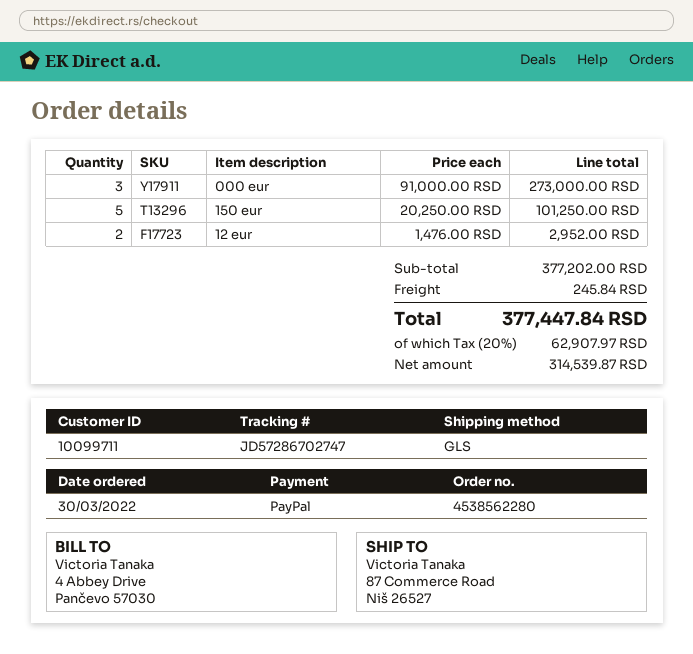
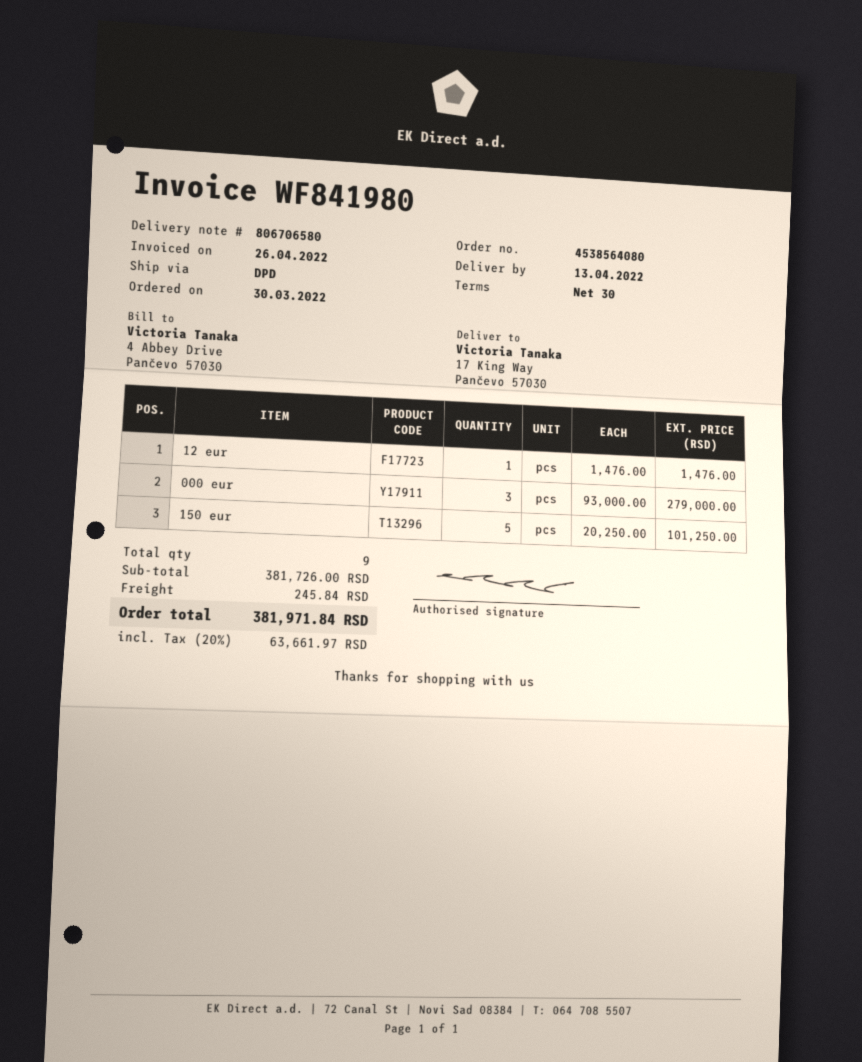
order number: 4538562280 -> 4538564080
shipping method: GLS -> DPD
ship to: 87 Commerce Road, Niš 26527 -> 17 King Way, Pančevo 57030
000 eur: 3 x 91000.00 = 273000.00 -> 3 x 93000.00 = 279000.00
12 eur: 2 x 1476.00 = 2952.00 -> 1 x 1476.00 = 1476.00
subtotal: 377202.00 -> 381726.00
tax: 20% = 62907.97 -> 20% = 63661.97
total: 377447.84 -> 381971.84

